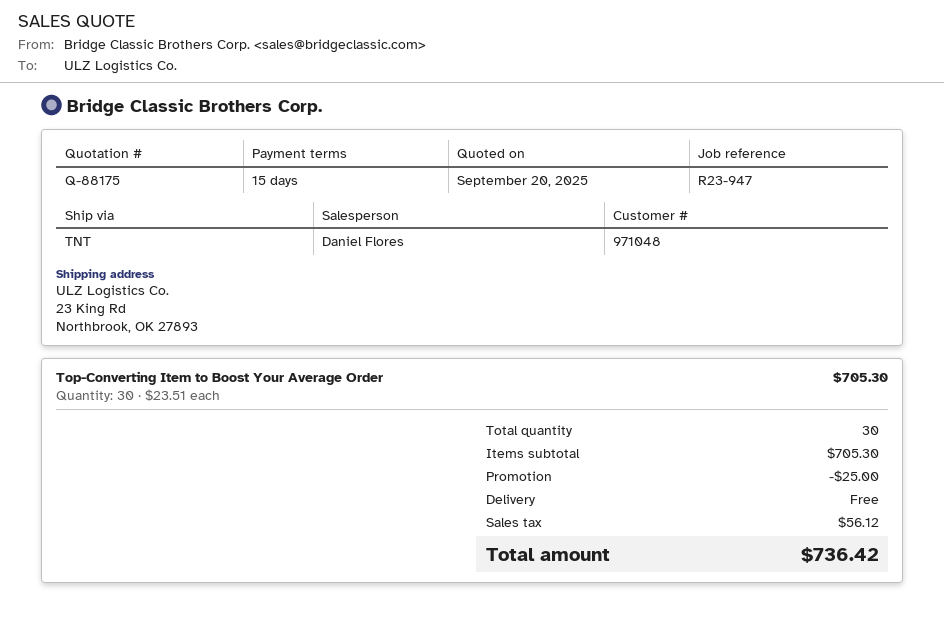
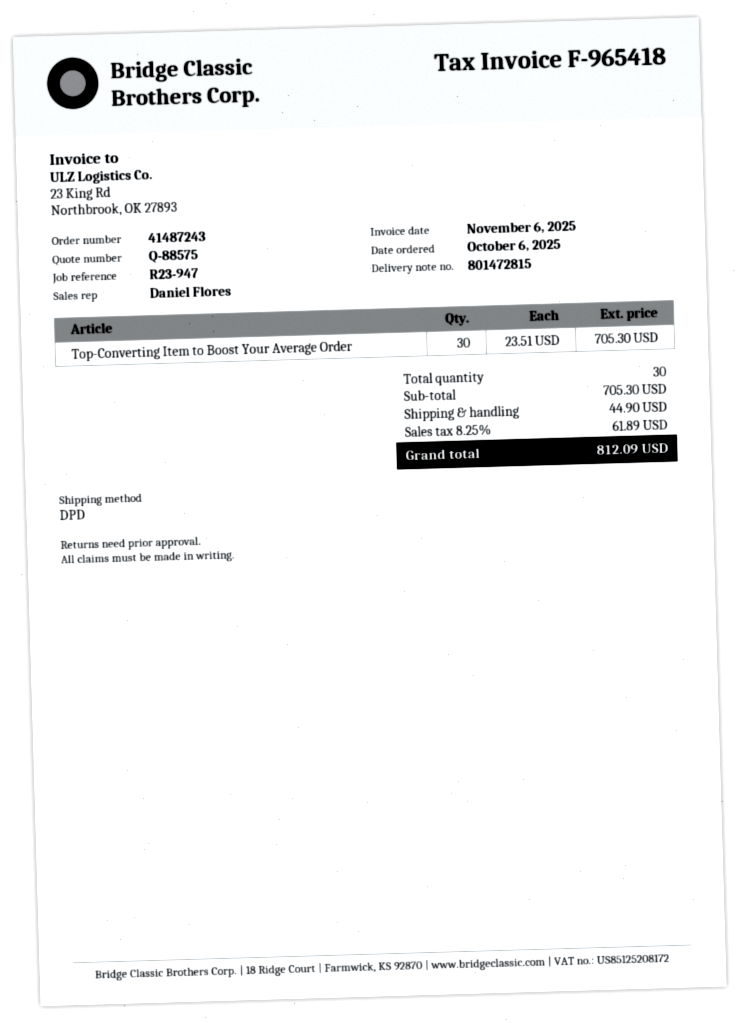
quote number: Q-88175 -> Q-88575
shipping method: TNT -> DPD
discount: 25.00 -> none
shipping: 0.00 -> 44.90
tax: 56.12 -> 61.89
total: 736.42 -> 812.09

